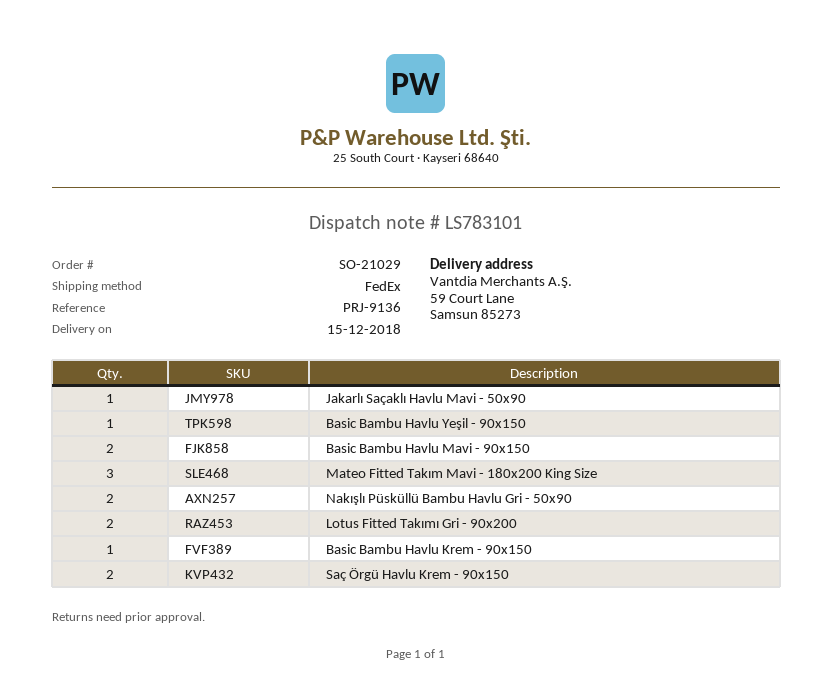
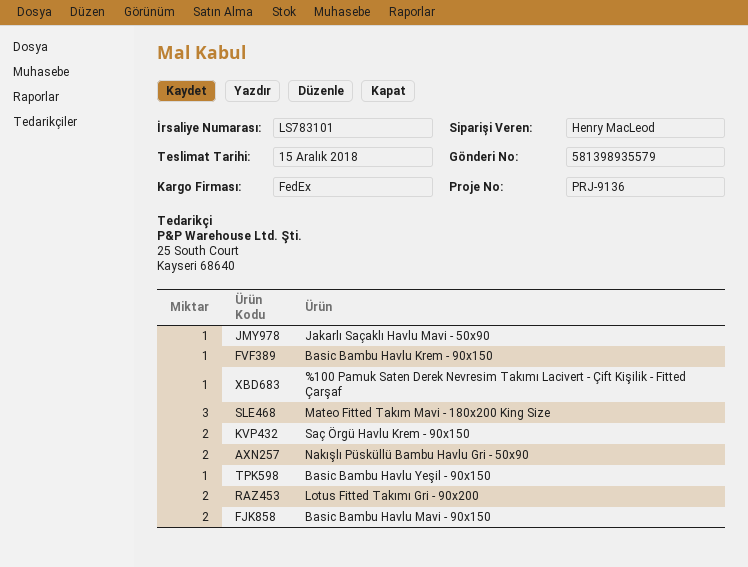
%100 Pamuk Saten Derek Nevresim Takımı Lacivert - Çift Kişilik - Fitted Çarşaf: none -> 1

